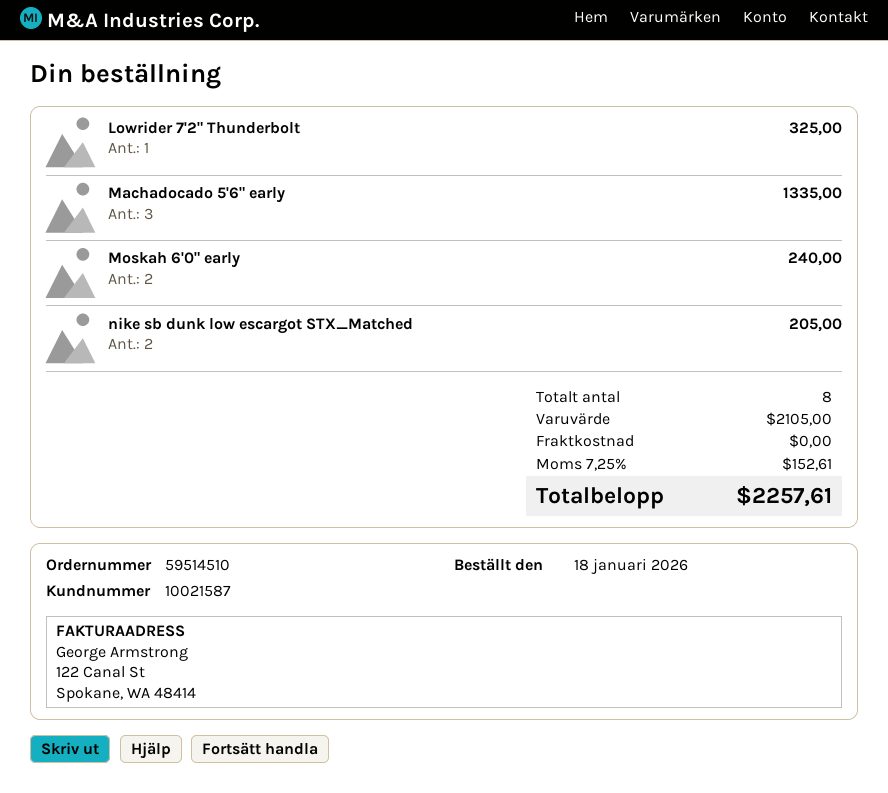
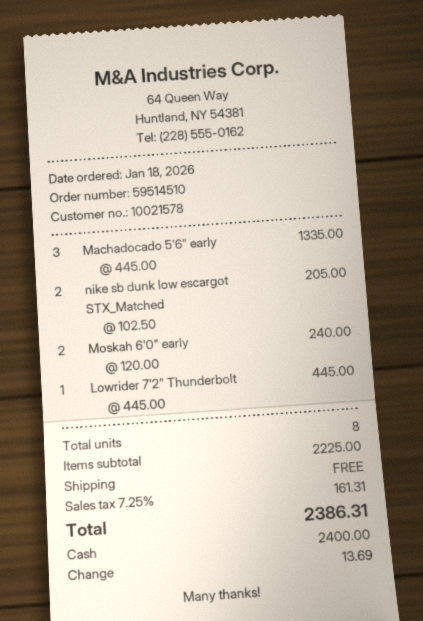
customer number: 10021587 -> 10021578
Lowrider 7'2" Thunderbolt: 1 for 325.00 -> 1 for 445.00
subtotal: 2105.00 -> 2225.00
tax: 7.25% = 152.61 -> 7.25% = 161.31
total: 2257.61 -> 2386.31

